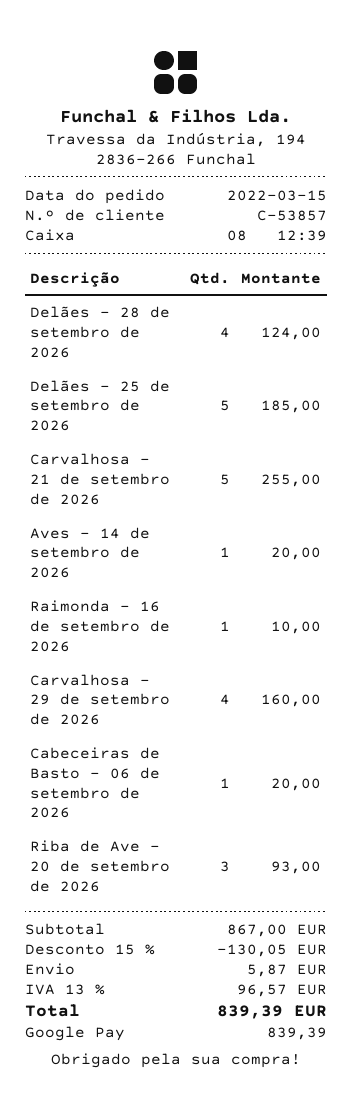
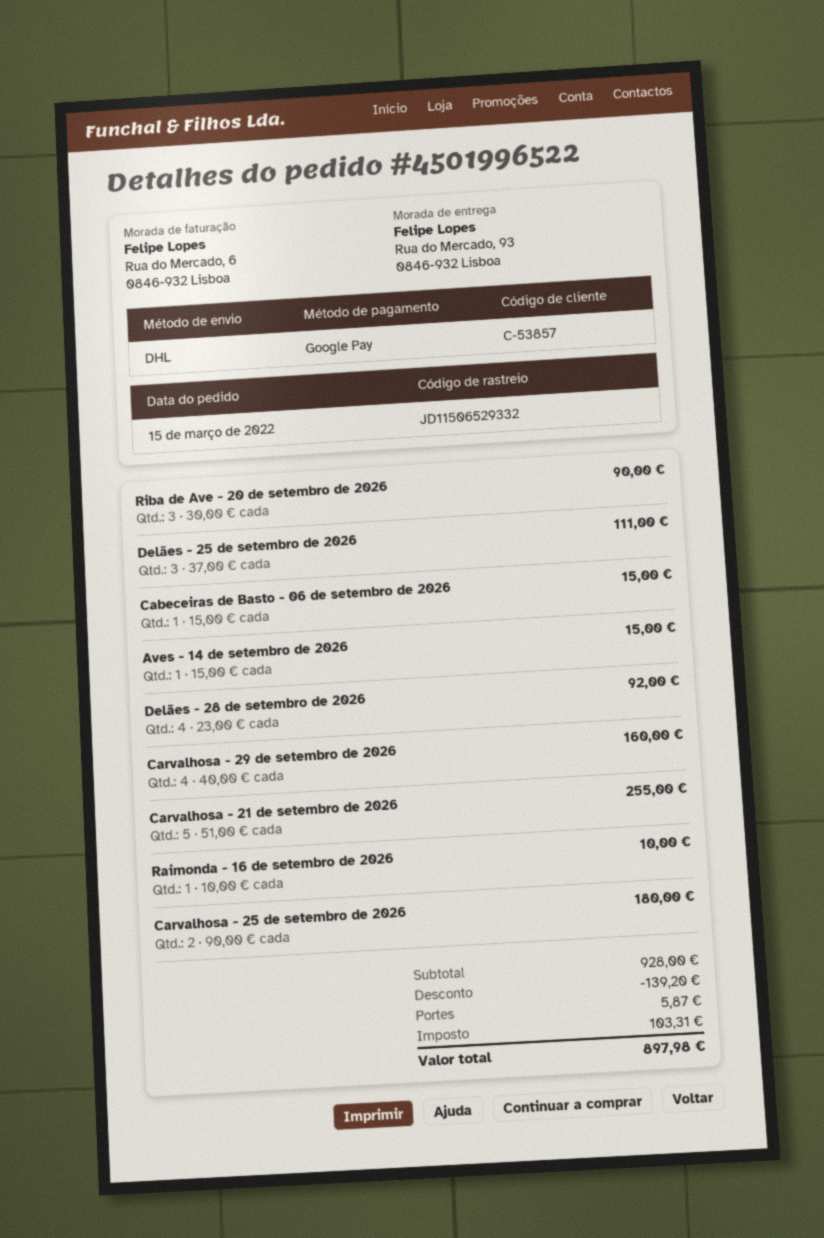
Delães - 28 de setembro de 2026: 4 for 124.00 -> 4 for 92.00
Delães - 25 de setembro de 2026: 5 for 185.00 -> 3 for 111.00
Aves - 14 de setembro de 2026: 1 for 20.00 -> 1 for 15.00
Cabeceiras de Basto - 06 de setembro de 2026: 1 for 20.00 -> 1 for 15.00
Riba de Ave - 20 de setembro de 2026: 3 for 93.00 -> 3 for 90.00
Carvalhosa - 25 de setembro de 2026: none -> 2 for 180.00
subtotal: 867.00 -> 928.00
discount: 130.05 -> 139.20
tax: 96.57 -> 103.31
total: 839.39 -> 897.98

